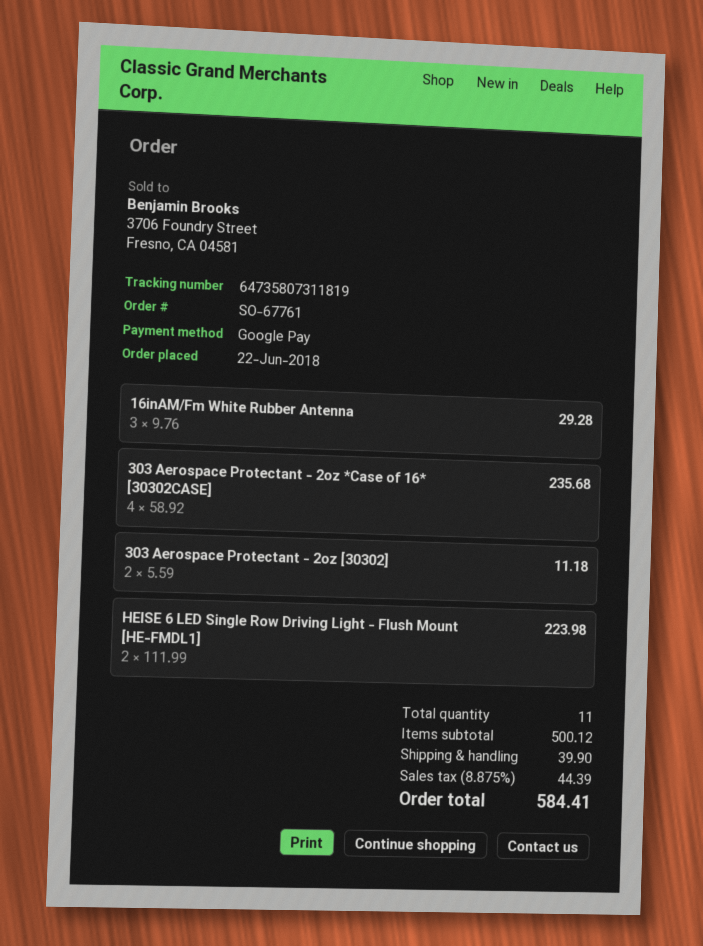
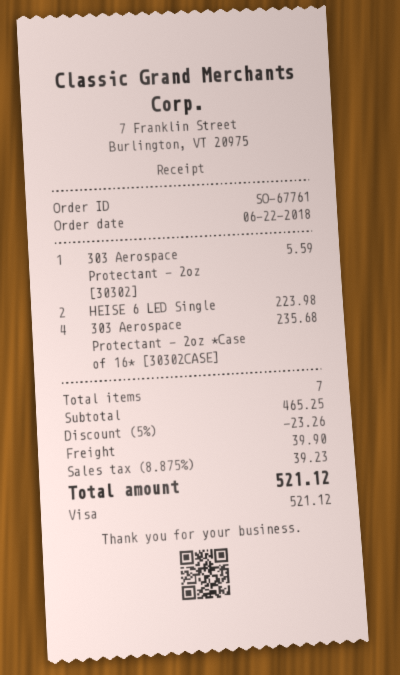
payment method: Google Pay -> Visa
16inAM/Fm White Rubber Antenna: 3 for 29.28 -> none
303 Aerospace Protectant - 2oz [30302]: 2 for 11.18 -> 1 for 5.59
total quantity: 11 -> 7
subtotal: 500.12 -> 465.25
discount: none -> 5% = 23.26
tax: 8.875% = 44.39 -> 8.875% = 39.23
total: 584.41 -> 521.12

